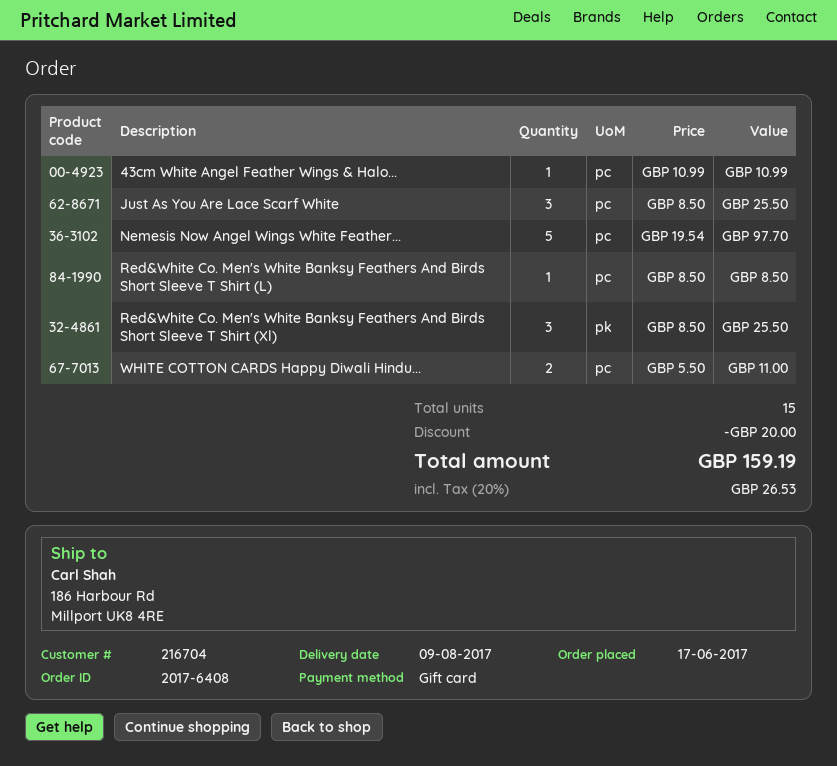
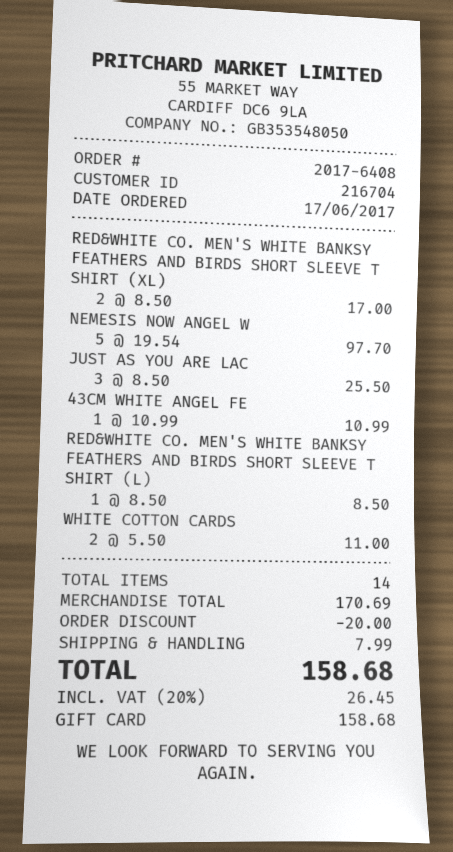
Red&White Co. Men's White Banksy Feathers And Birds Short Sleeve T Shirt (Xl): 3 x 8.50 = 25.50 -> 2 x 8.50 = 17.00
total quantity: 15 -> 14
shipping: none -> 7.99
tax: 20% = 26.53 -> 20% = 26.45
total: 159.19 -> 158.68

